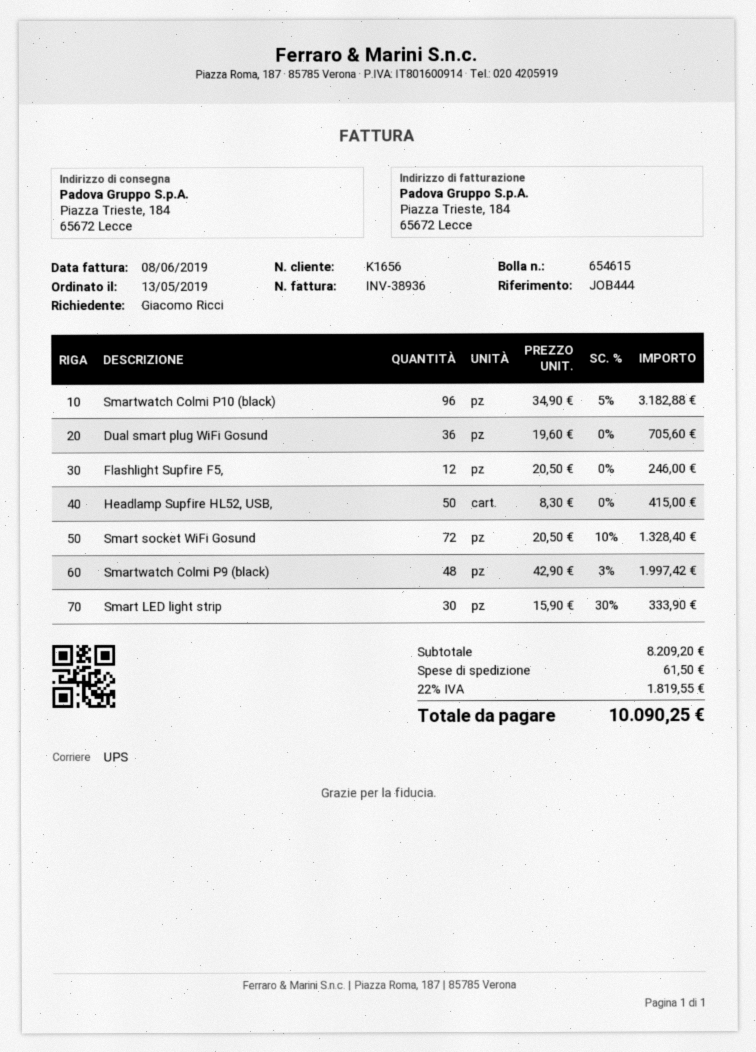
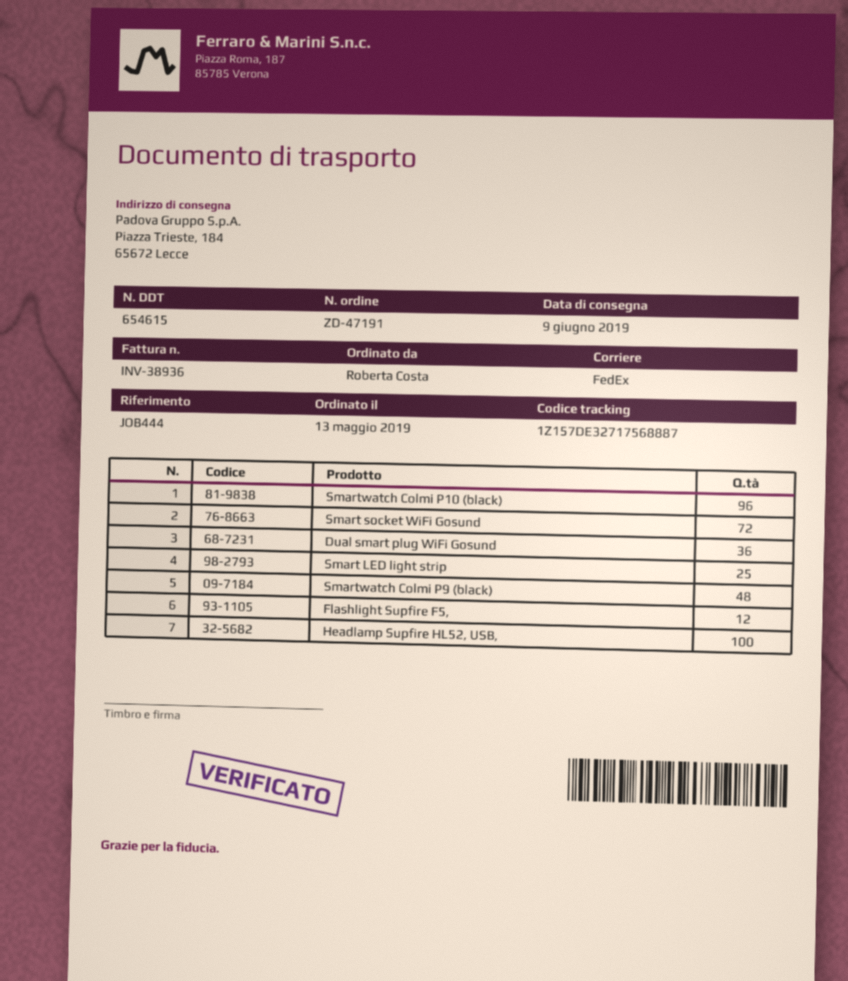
ordered by: Giacomo Ricci -> Roberta Costa
shipping method: UPS -> FedEx
Headlamp Supfire HL52, USB,: 50 -> 100
Smart LED light strip: 30 -> 25

